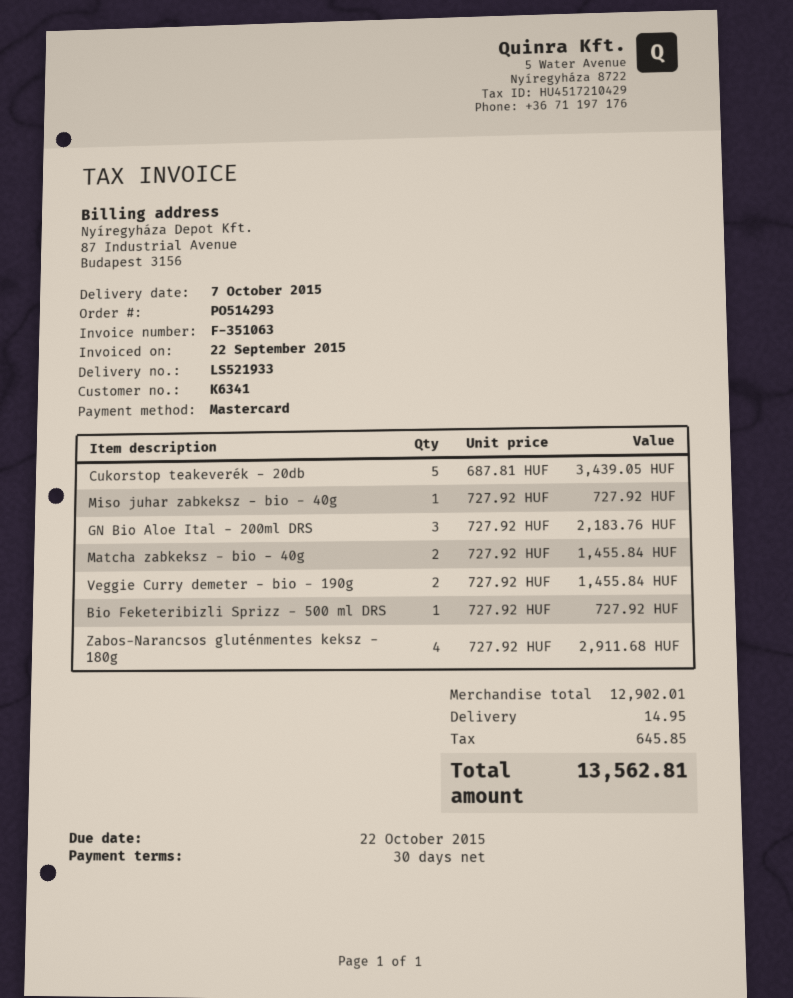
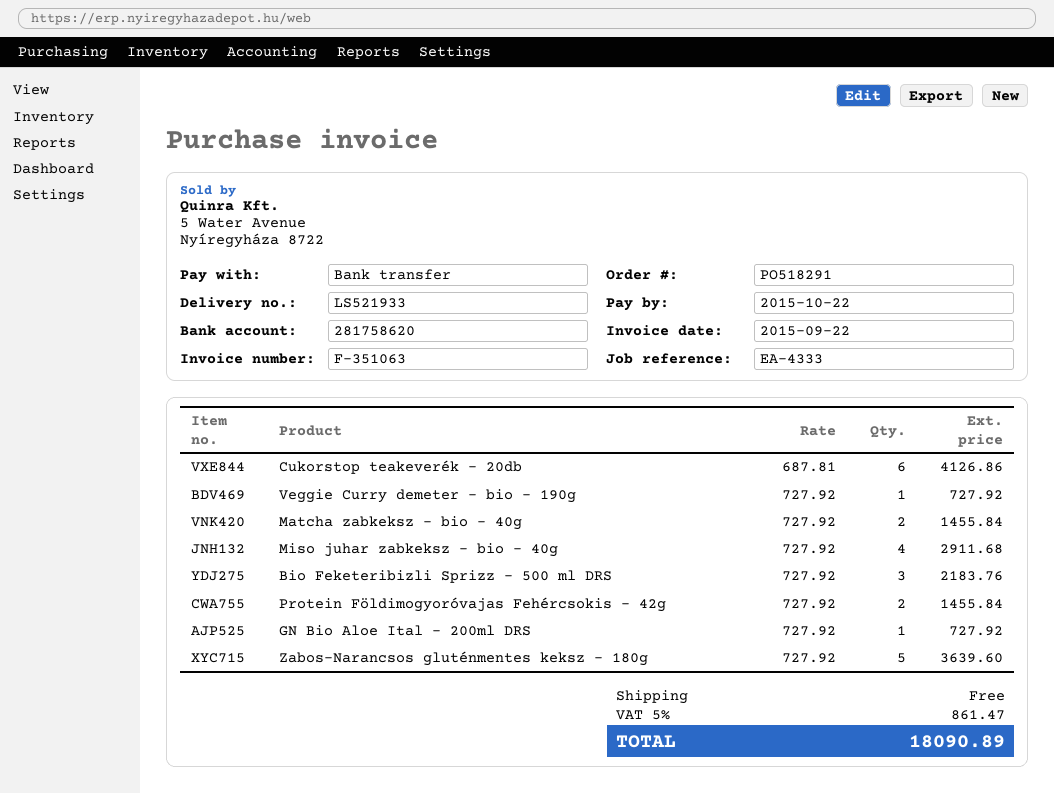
order number: PO514293 -> PO518291
payment method: Mastercard -> bank transfer
Cukorstop teakeverék - 20db: 5 x 687.81 = 3439.05 -> 6 x 687.81 = 4126.86
Miso juhar zabkeksz - bio - 40g: 1 x 727.92 = 727.92 -> 4 x 727.92 = 2911.68
GN Bio Aloe Ital - 200ml DRS: 3 x 727.92 = 2183.76 -> 1 x 727.92 = 727.92
Veggie Curry demeter - bio - 190g: 2 x 727.92 = 1455.84 -> 1 x 727.92 = 727.92
Bio Feketeribizli Sprizz - 500 ml DRS: 1 x 727.92 = 727.92 -> 3 x 727.92 = 2183.76
Zabos-Narancsos gluténmentes keksz - 180g: 4 x 727.92 = 2911.68 -> 5 x 727.92 = 3639.60
Protein Földimogyoróvajas Fehércsokis - 42g: none -> 2 x 727.92 = 1455.84
shipping: 14.95 -> 0.00
tax: 645.85 -> 861.47
total: 13562.81 -> 18090.89

